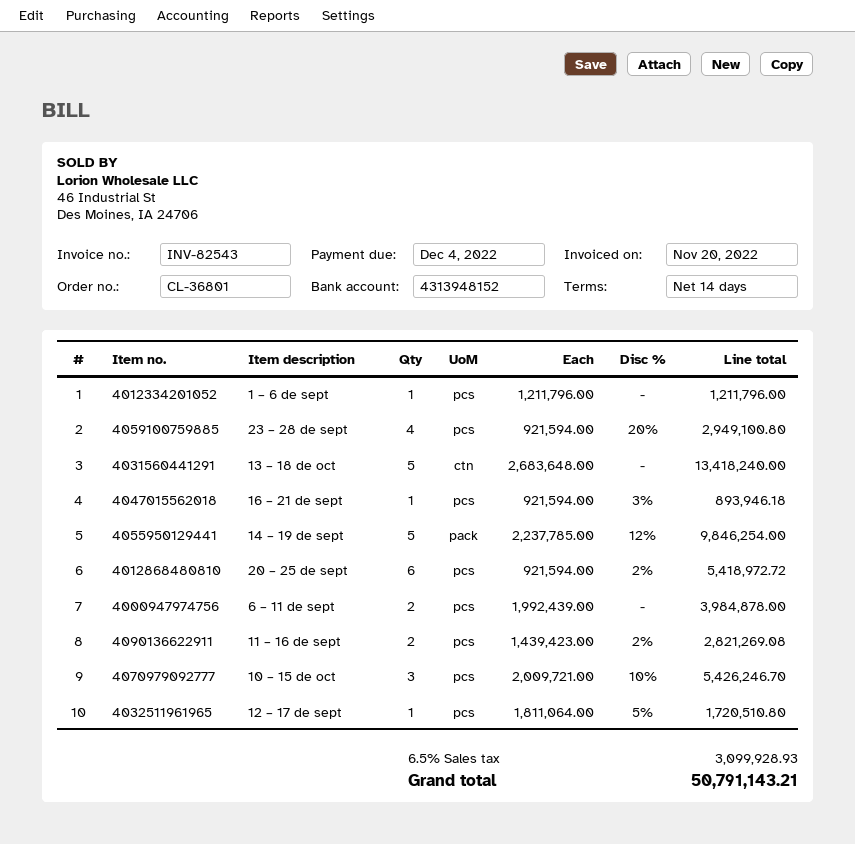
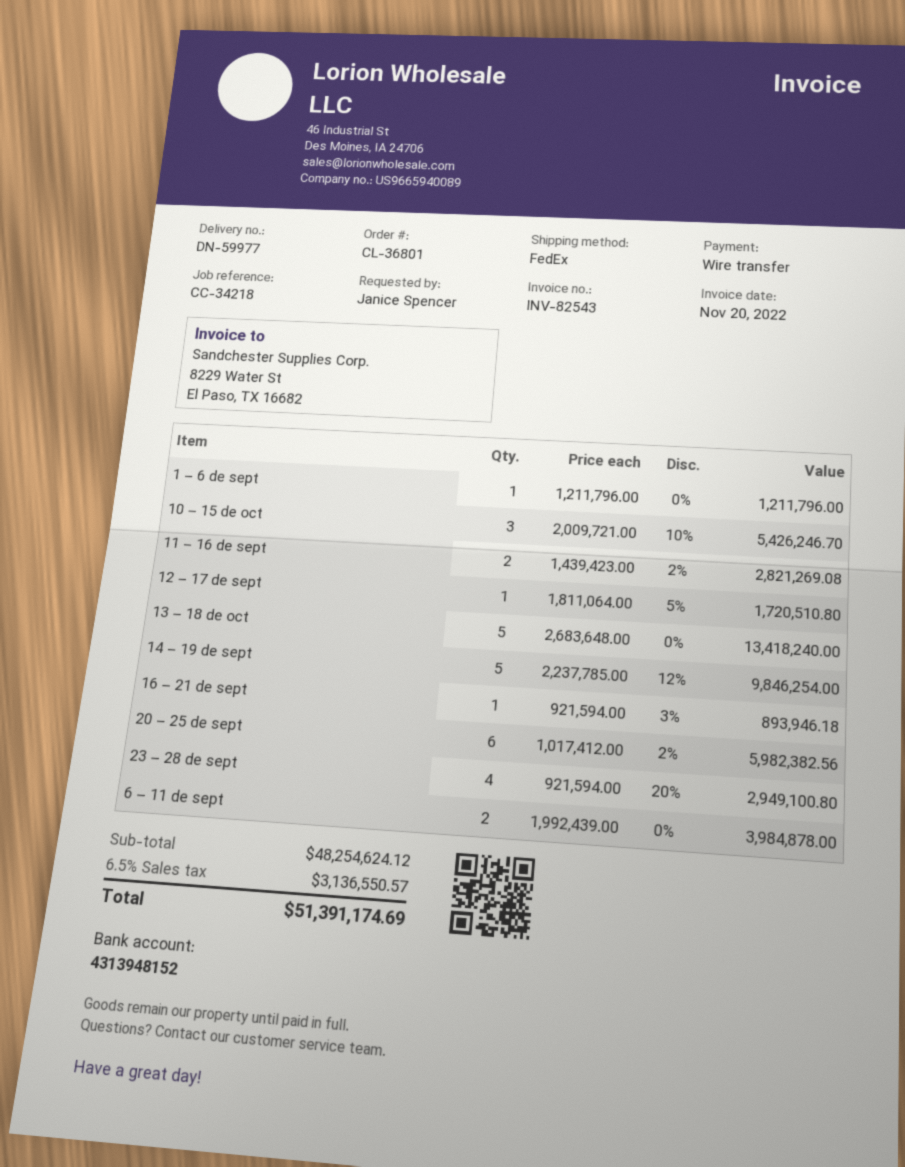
20 – 25 de sept: 6 x 921594.00 - 2% = 5418972.72 -> 6 x 1017412.00 - 2% = 5982382.56
tax: 6.5% = 3099928.93 -> 6.5% = 3136550.57
total: 50791143.21 -> 51391174.69

